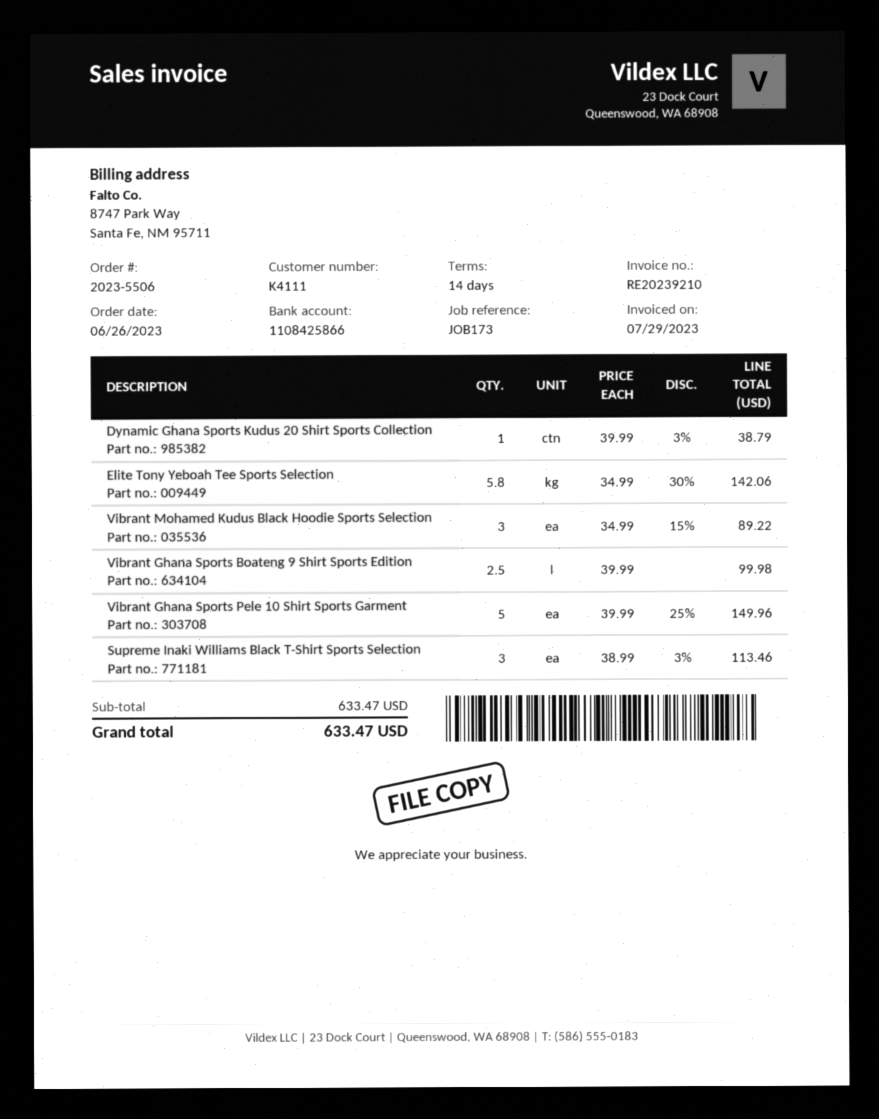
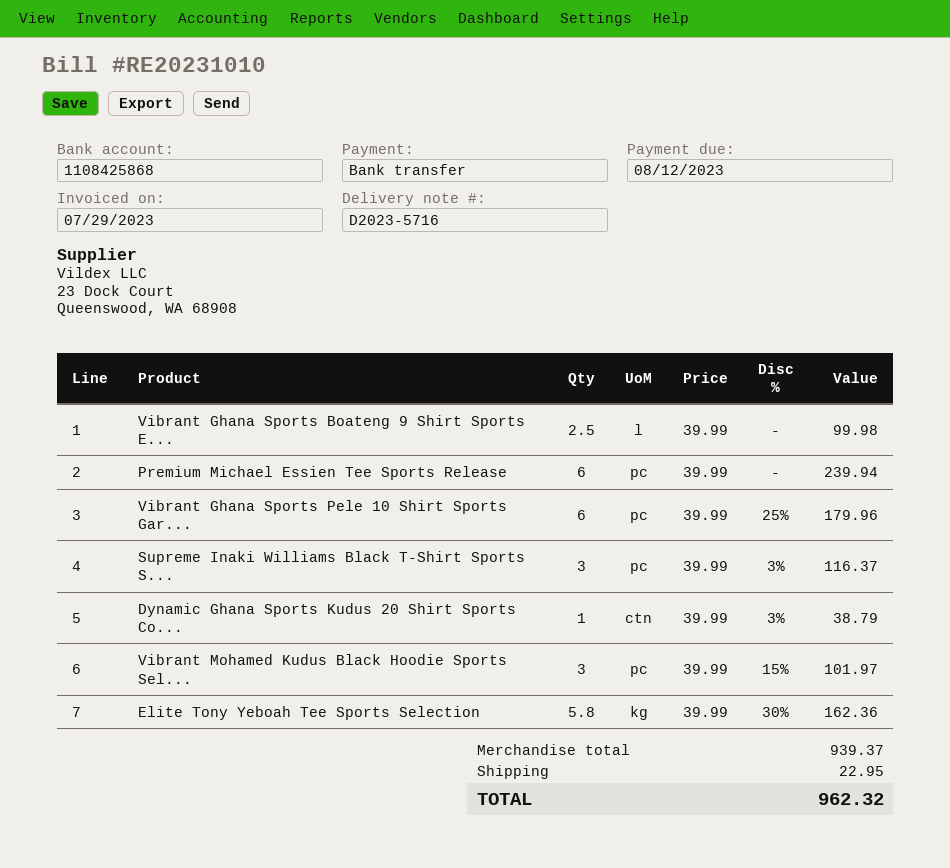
invoice number: RE20239210 -> RE20231010
bank account: 1108425866 -> 1108425868
Elite Tony Yeboah Tee Sports Selection: 5.8 x 34.99 - 30% = 142.06 -> 5.8 x 39.99 - 30% = 162.36
Vibrant Mohamed Kudus Black Hoodie Sports Selection: 3 x 34.99 - 15% = 89.22 -> 3 x 39.99 - 15% = 101.97
Vibrant Ghana Sports Pele 10 Shirt Sports Garment: 5 x 39.99 - 25% = 149.96 -> 6 x 39.99 - 25% = 179.96
Supreme Inaki Williams Black T-Shirt Sports Selection: 3 x 38.99 - 3% = 113.46 -> 3 x 39.99 - 3% = 116.37
Premium Michael Essien Tee Sports Release: none -> 6 x 39.99 = 239.94
subtotal: 633.47 -> 939.37
shipping: none -> 22.95
total: 633.47 -> 962.32

